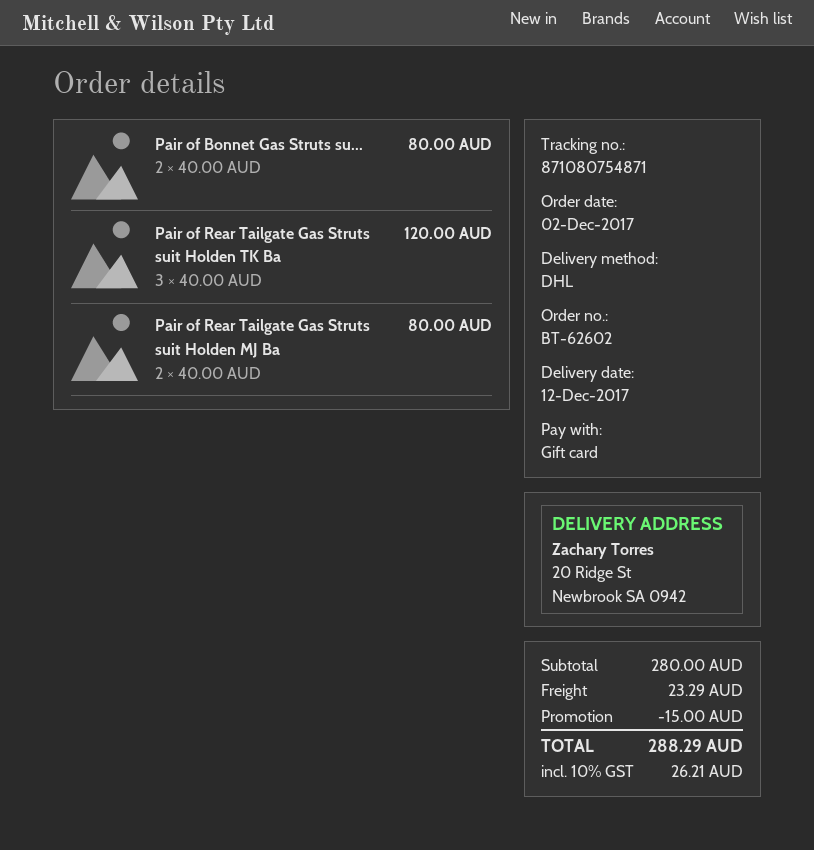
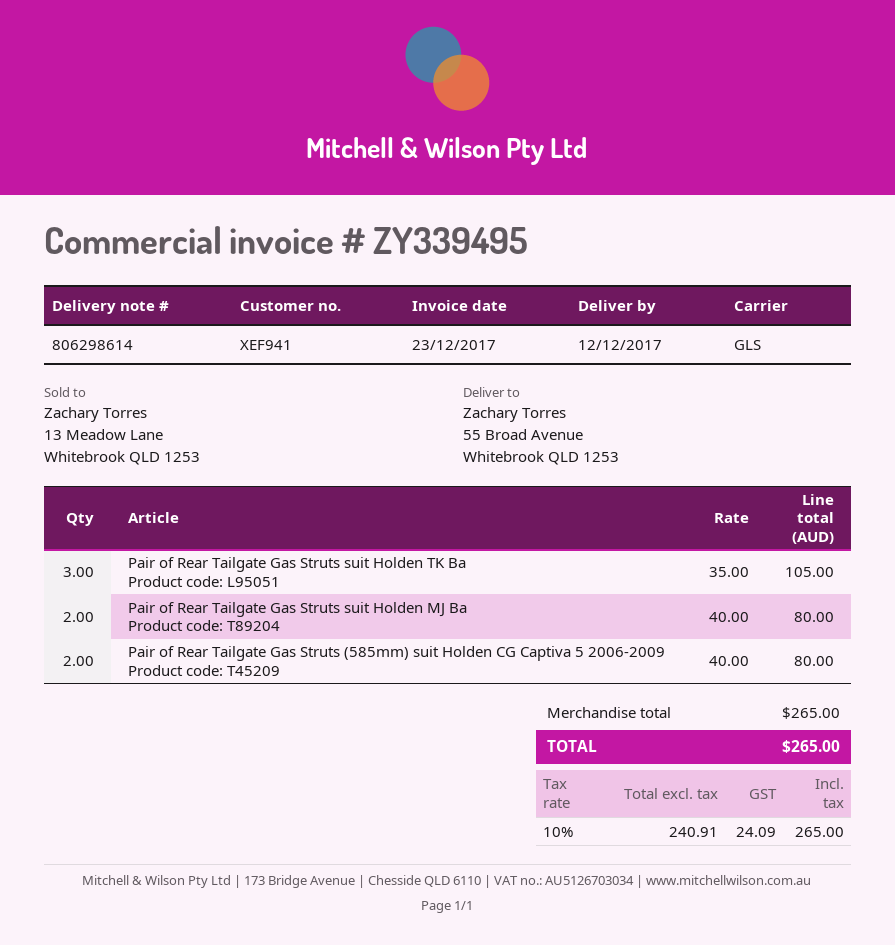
shipping method: DHL -> GLS
ship to: 20 Ridge St, Newbrook SA 0942 -> 55 Broad Avenue, Whitebrook QLD 1253
Pair of Bonnet Gas Struts su...: 2 x 40.00 = 80.00 -> none
Pair of Rear Tailgate Gas Struts suit Holden TK Ba: 3 x 40.00 = 120.00 -> 3 x 35.00 = 105.00
Pair of Rear Tailgate Gas Struts (585mm) suit Holden CG Captiva 5 2006-2009: none -> 2 x 40.00 = 80.00
subtotal: 280.00 -> 265.00
discount: 15.00 -> none
shipping: 23.29 -> none
tax: 10% = 26.21 -> 10% = 24.09
total: 288.29 -> 265.00

